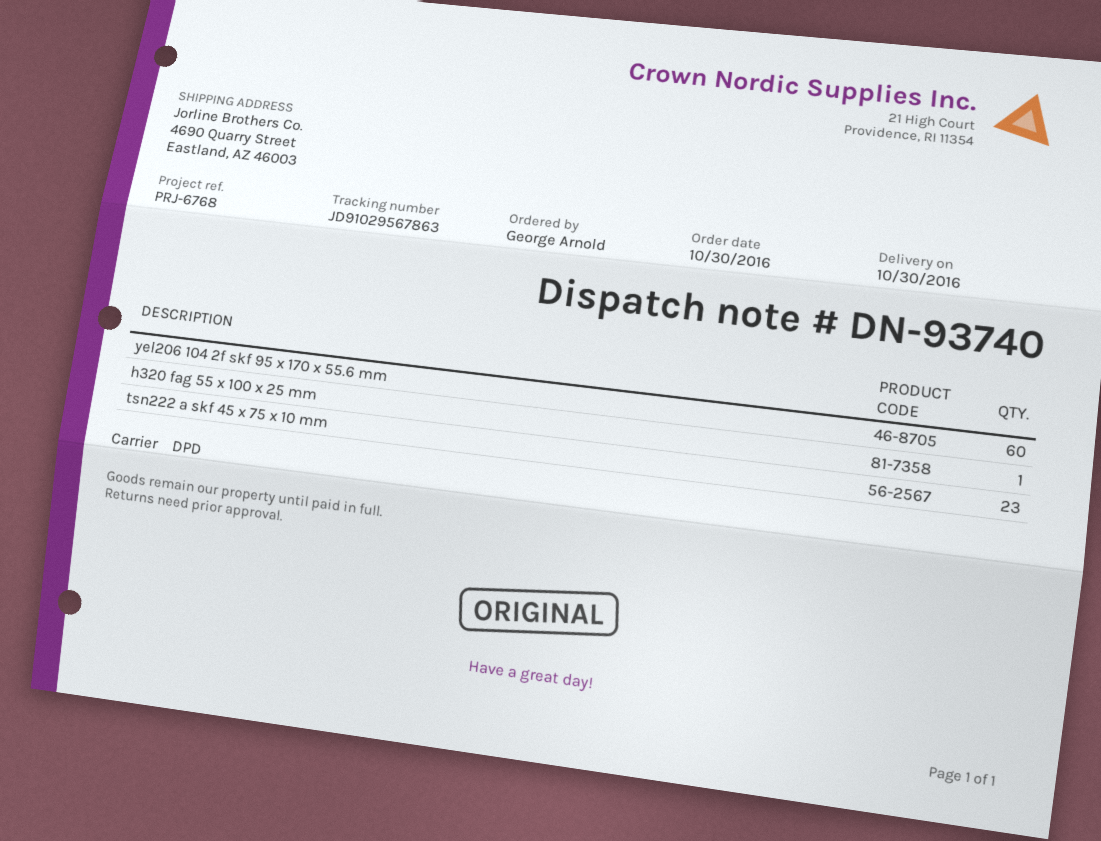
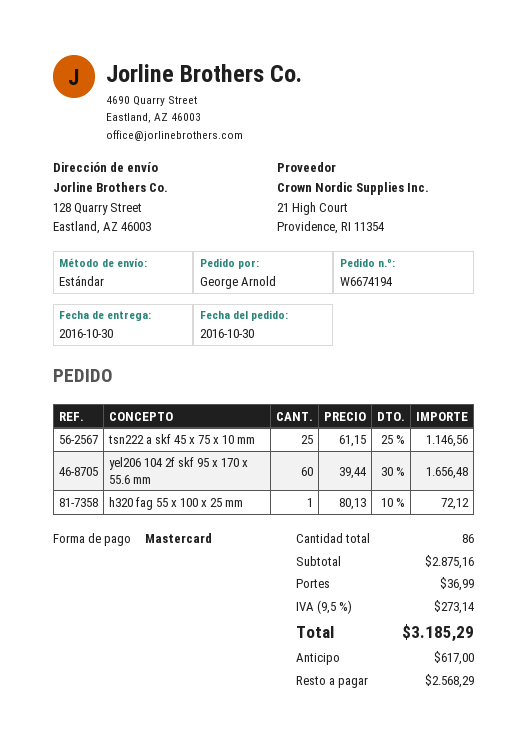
shipping method: DPD -> standard
ship to: 4690 Quarry Street, Eastland, AZ 46003 -> 128 Quarry Street, Eastland, AZ 46003
tsn222 a skf 45 x 75 x 10 mm: 23 -> 25

